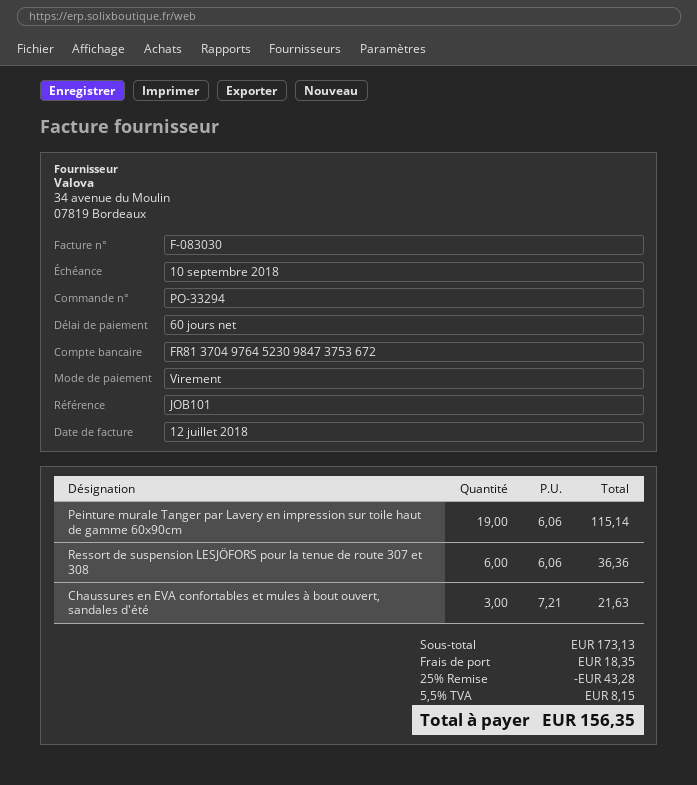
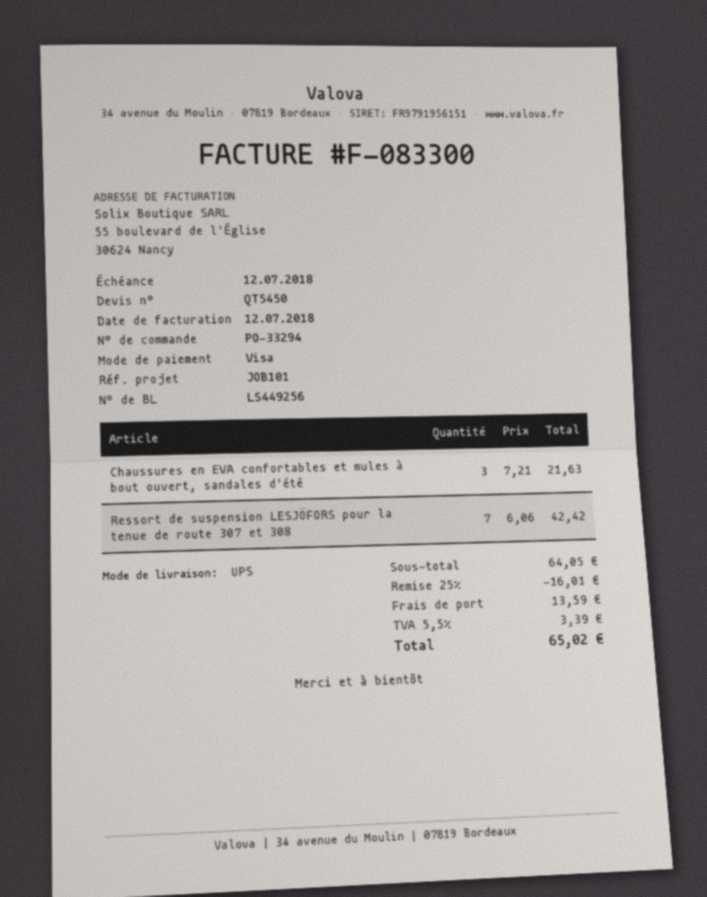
invoice number: F-083030 -> F-083300
due date: 2018-09-10 -> 2018-07-12
payment method: bank transfer -> Visa
Peinture murale Tanger par Lavery en impression sur toile haut de gamme 60x90cm: 19 x 6.06 = 115.14 -> none
Ressort de suspension LESJÖFORS pour la tenue de route 307 et 308: 6 x 6.06 = 36.36 -> 7 x 6.06 = 42.42
subtotal: 173.13 -> 64.05
discount: 25% = 43.28 -> 25% = 16.01
shipping: 18.35 -> 13.59
tax: 5.5% = 8.15 -> 5.5% = 3.39
total: 156.35 -> 65.02

